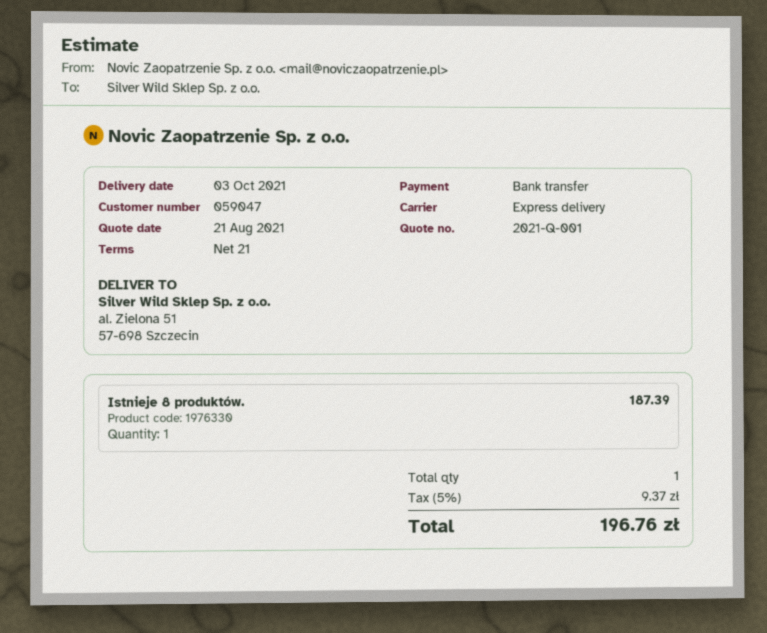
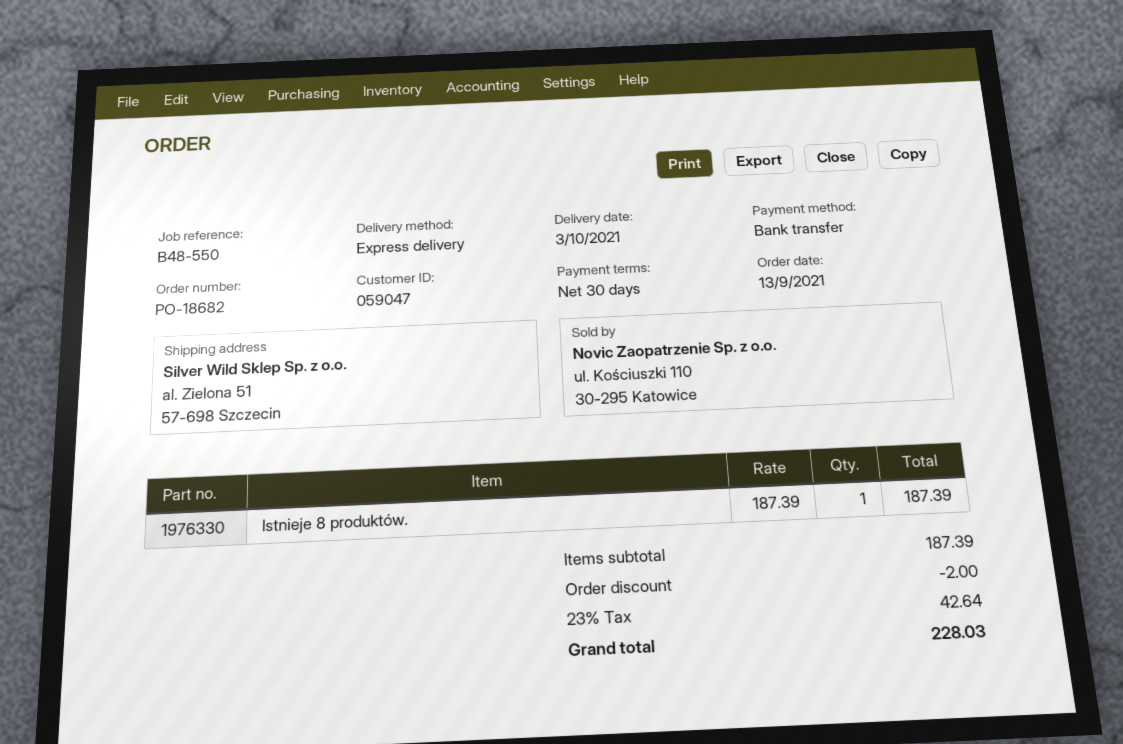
payment terms: 21 days -> 30 days
discount: none -> 2.00
tax: 5% = 9.37 -> 23% = 42.64
total: 196.76 -> 228.03

